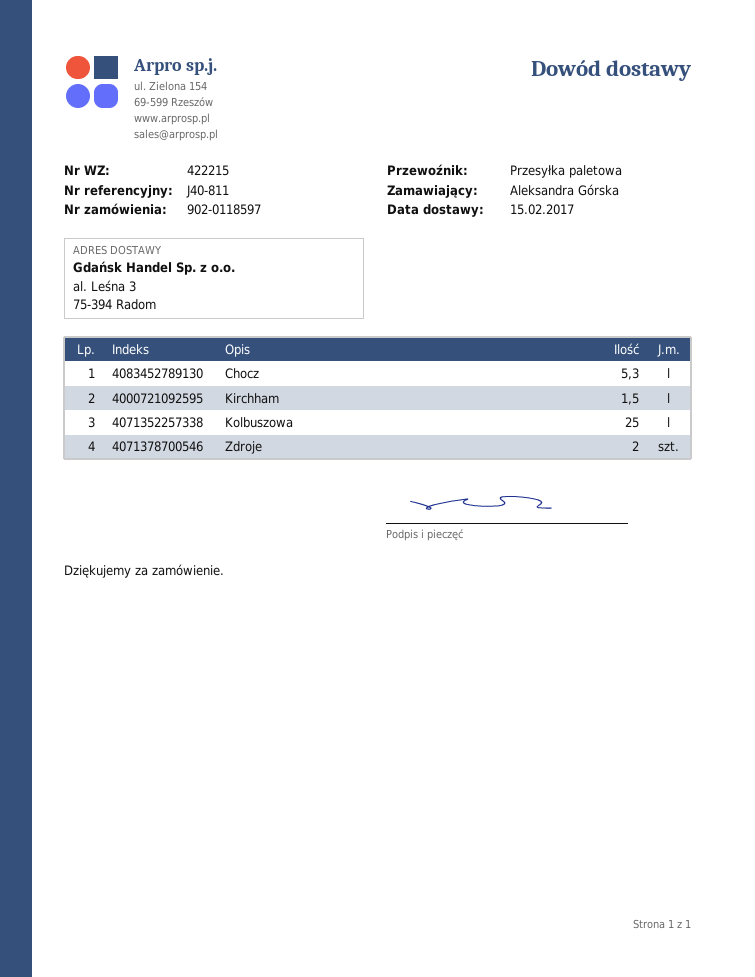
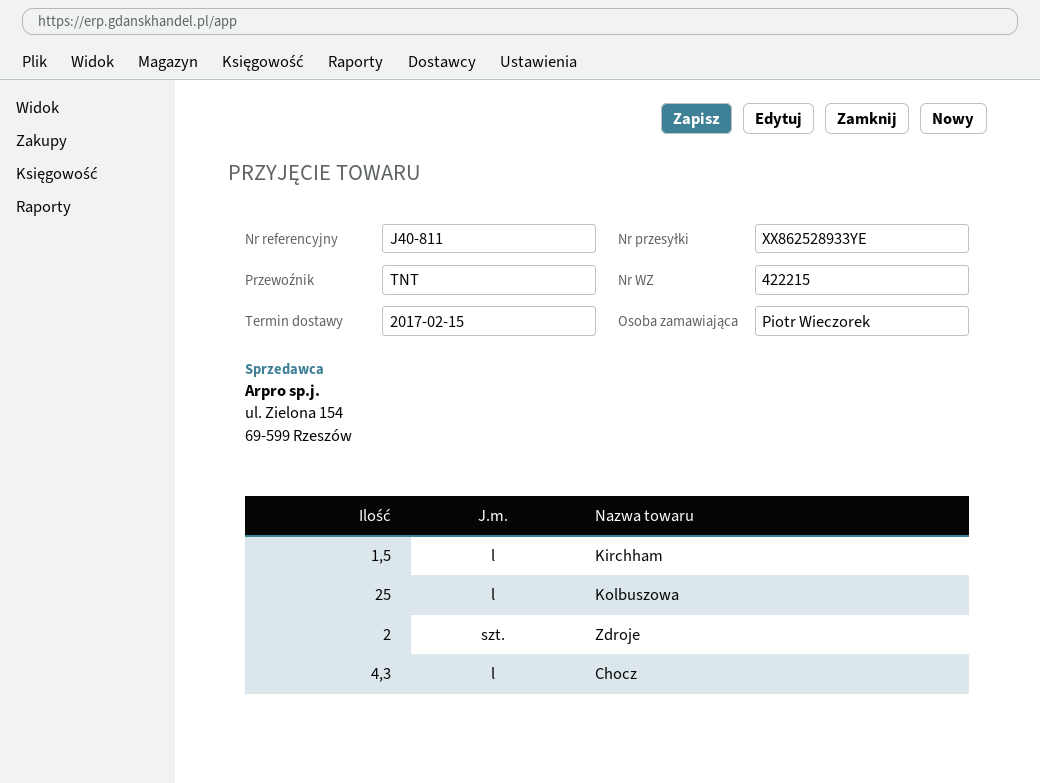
ordered by: Aleksandra Górska -> Piotr Wieczorek
shipping method: pallet freight -> TNT
Chocz: 5.3 -> 4.3

